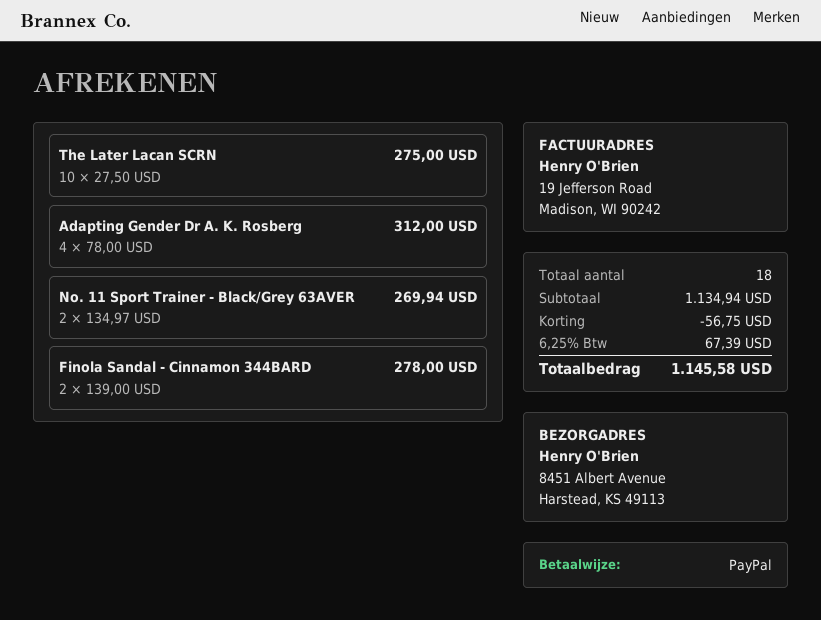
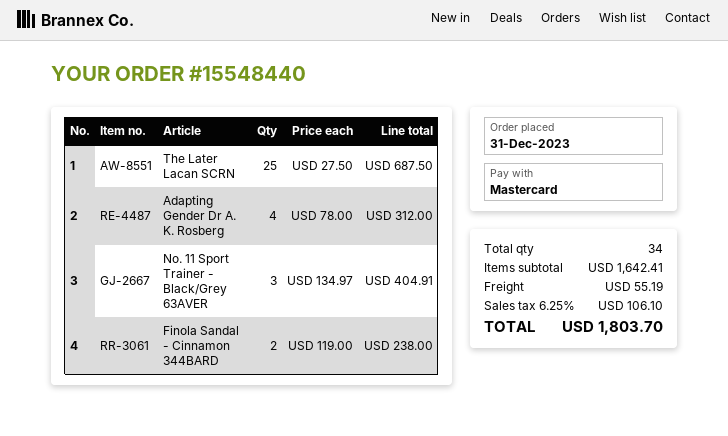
payment method: PayPal -> Mastercard
The Later Lacan SCRN: 10 x 27.50 = 275.00 -> 25 x 27.50 = 687.50
No. 11 Sport Trainer - Black/Grey 63AVER: 2 x 134.97 = 269.94 -> 3 x 134.97 = 404.91
Finola Sandal - Cinnamon 344BARD: 2 x 139.00 = 278.00 -> 2 x 119.00 = 238.00
total quantity: 18 -> 34
subtotal: 1134.94 -> 1642.41
discount: 56.75 -> none
shipping: none -> 55.19
tax: 6.25% = 67.39 -> 6.25% = 106.10
total: 1145.58 -> 1803.70

